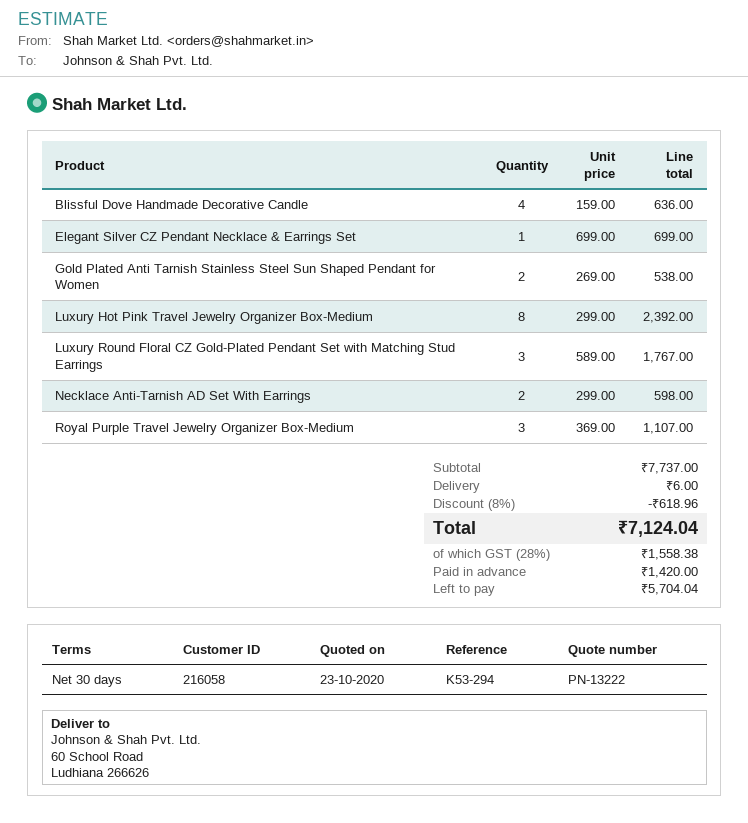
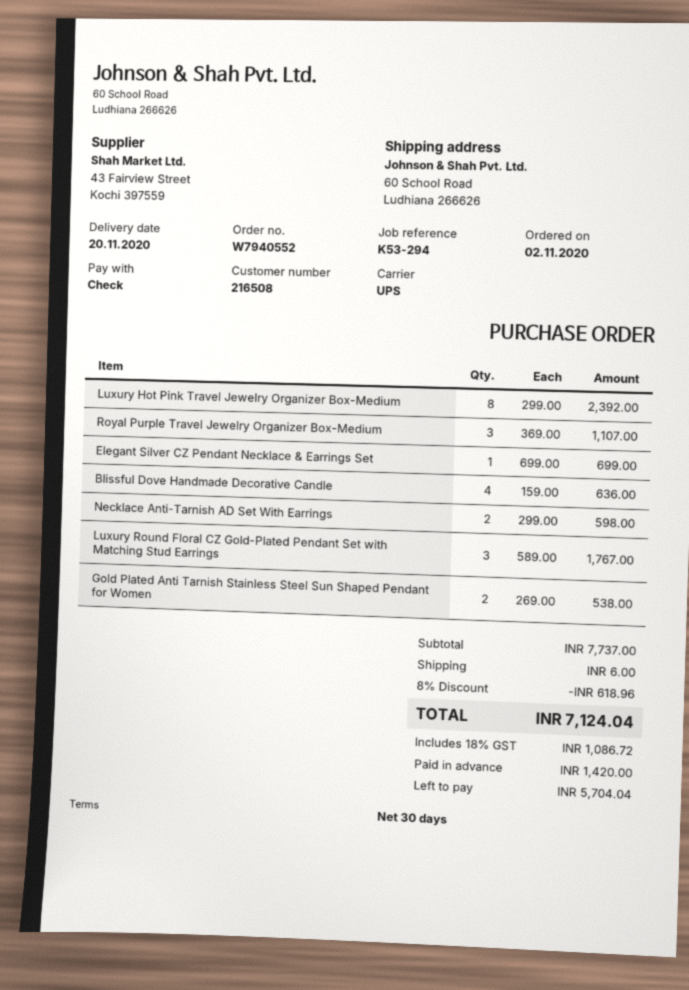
customer number: 216058 -> 216508
tax: 28% = 1558.38 -> 18% = 1086.72

